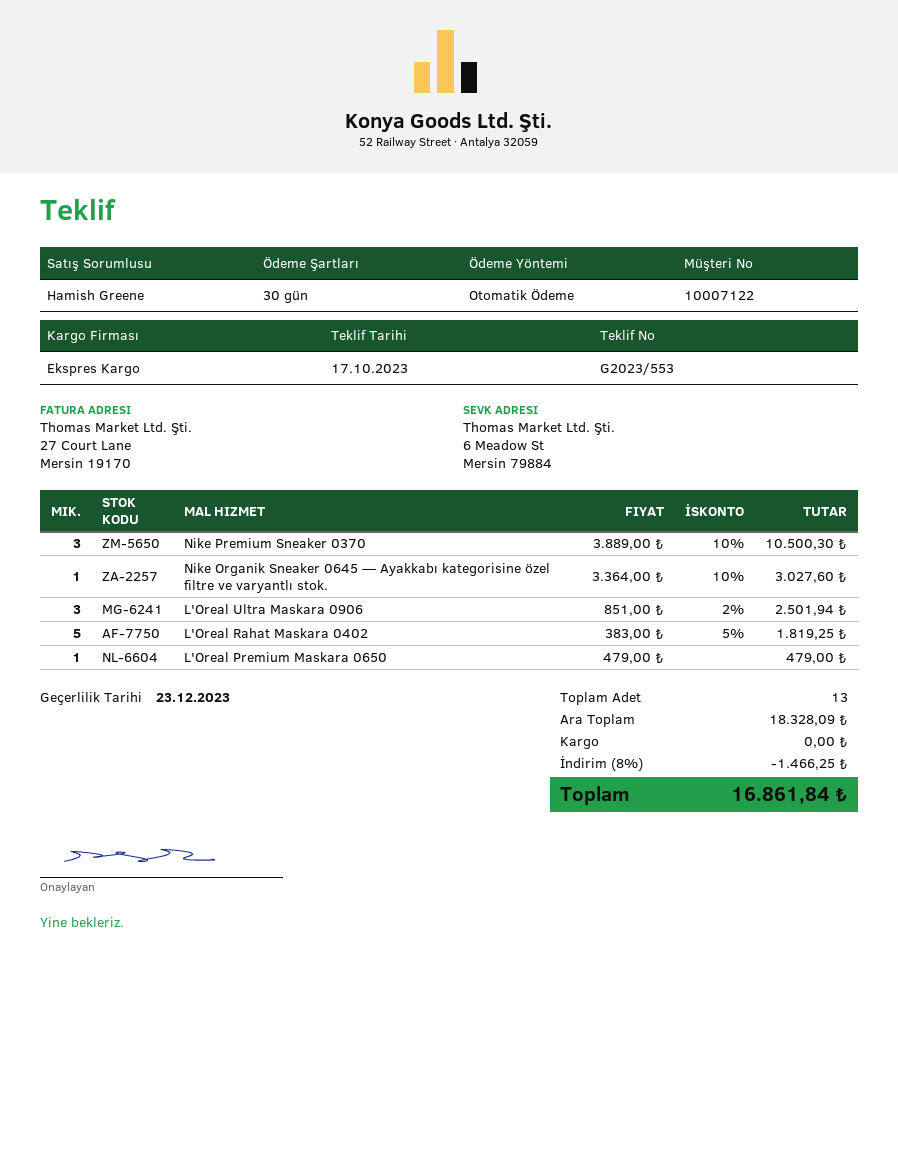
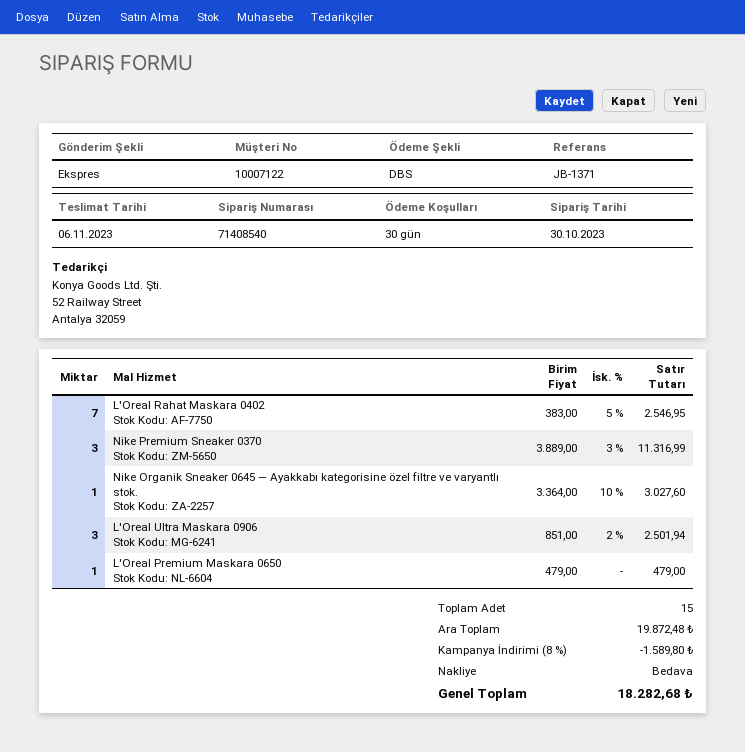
Nike Premium Sneaker 0370: 3 x 3889.00 - 10% = 10500.30 -> 3 x 3889.00 - 3% = 11316.99
L'Oreal Rahat Maskara 0402: 5 x 383.00 - 5% = 1819.25 -> 7 x 383.00 - 5% = 2546.95
total quantity: 13 -> 15
subtotal: 18328.09 -> 19872.48
discount: 8% = 1466.25 -> 8% = 1589.80
total: 16861.84 -> 18282.68

